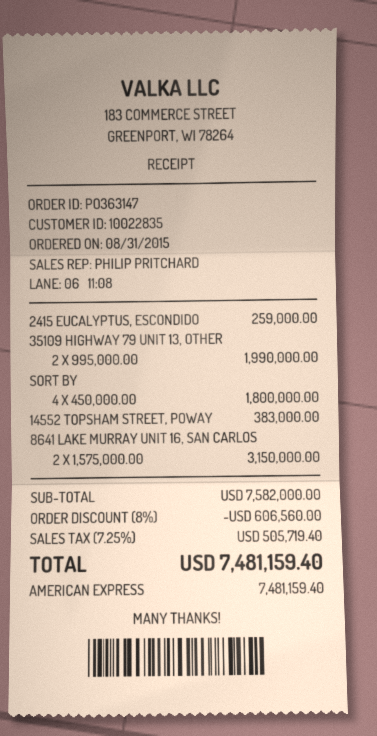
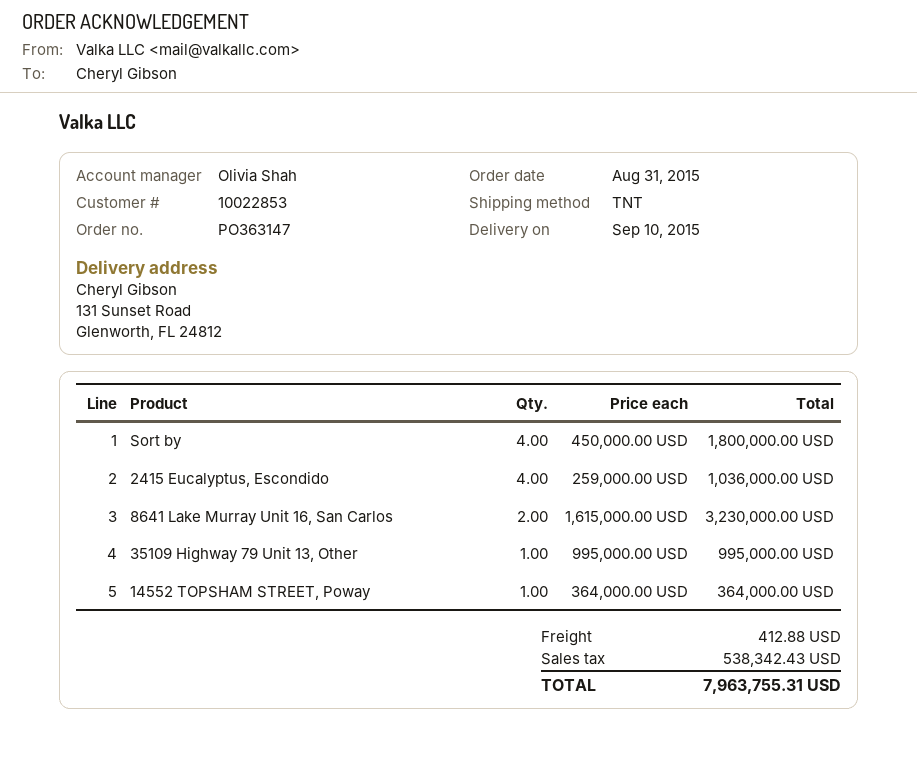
customer number: 10022835 -> 10022853
sales rep: PHILIP PRITCHARD -> Olivia Shah
2415 EUCALYPTUS, ESCONDIDO: 1 x 259000.00 = 259000.00 -> 4 x 259000.00 = 1036000.00
35109 HIGHWAY 79 UNIT 13, OTHER: 2 x 995000.00 = 1990000.00 -> 1 x 995000.00 = 995000.00
14552 TOPSHAM STREET, POWAY: 1 x 383000.00 = 383000.00 -> 1 x 364000.00 = 364000.00
8641 LAKE MURRAY UNIT 16, SAN CARLOS: 2 x 1575000.00 = 3150000.00 -> 2 x 1615000.00 = 3230000.00
discount: 8% = 606560.00 -> none
shipping: none -> 412.88
tax: 505719.40 -> 538342.43
total: 7481159.40 -> 7963755.31

